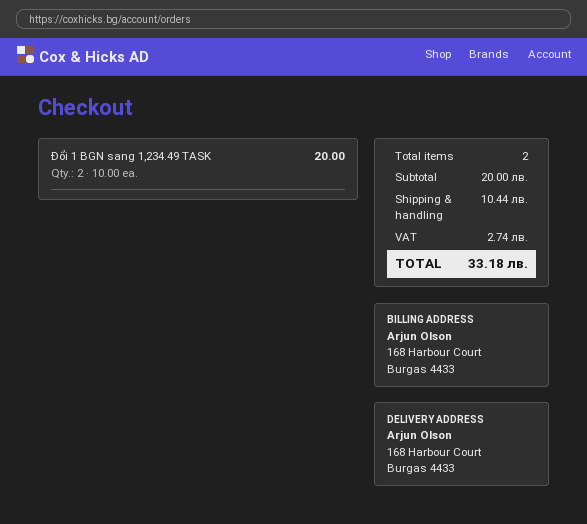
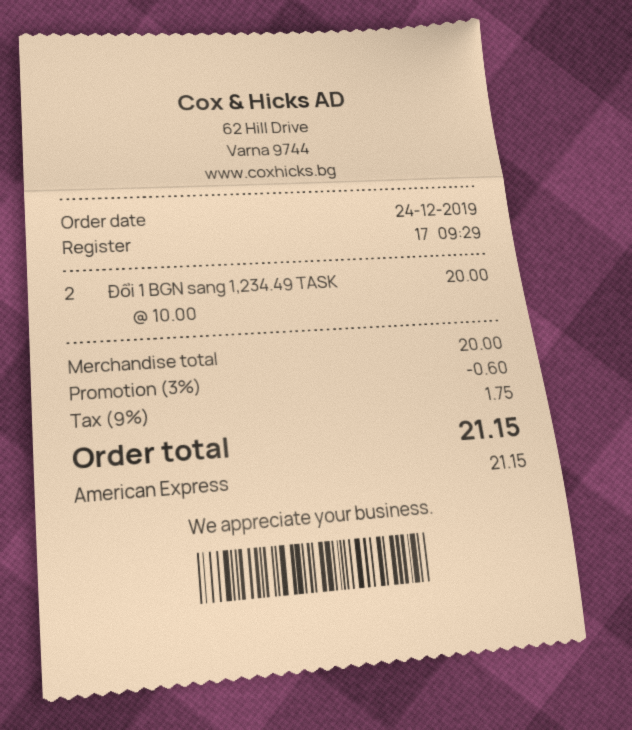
discount: none -> 3% = 0.60
shipping: 10.44 -> none
tax: 2.74 -> 1.75
total: 33.18 -> 21.15

